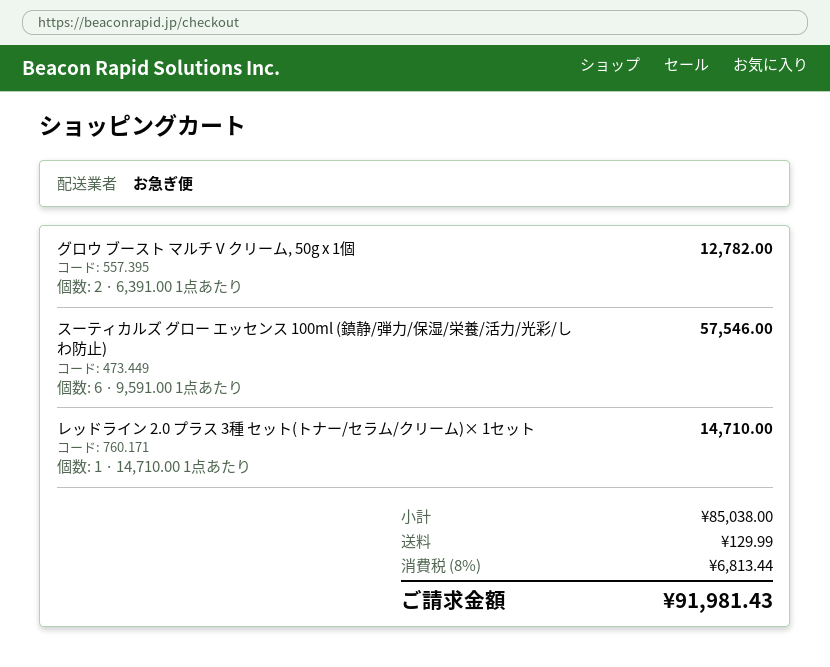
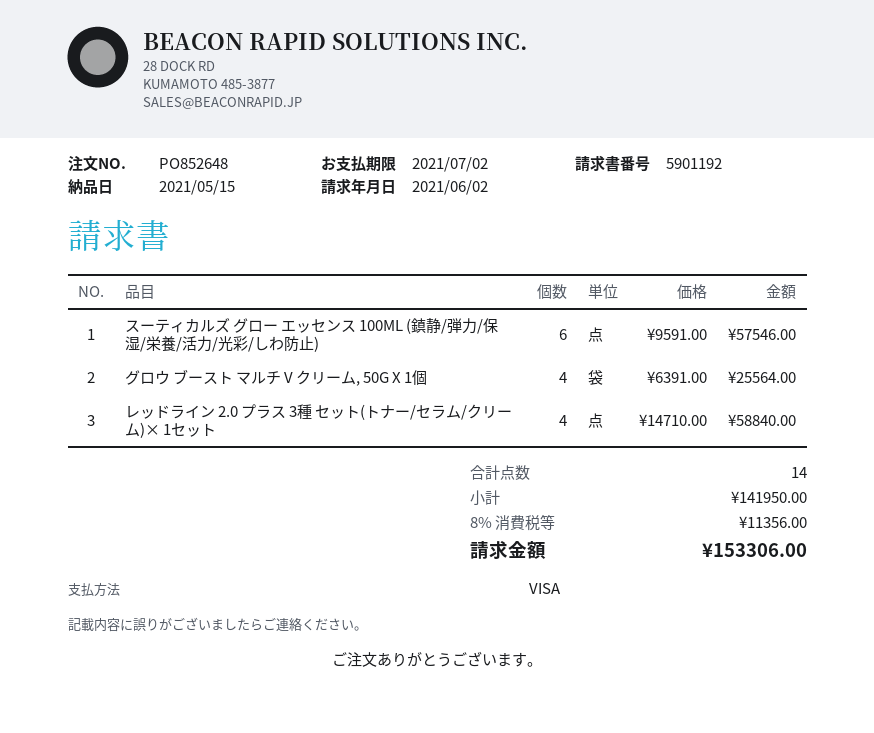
グロウ ブースト マルチ V クリーム, 50g x 1個: 2 x 6391.00 = 12782.00 -> 4 x 6391.00 = 25564.00
レッドライン 2.0 プラス 3種 セット(トナー/セラム/クリーム)× 1セット: 1 x 14710.00 = 14710.00 -> 4 x 14710.00 = 58840.00
subtotal: 85038.00 -> 141950.00
shipping: 129.99 -> none
tax: 8% = 6813.44 -> 8% = 11356.00
total: 91981.43 -> 153306.00

